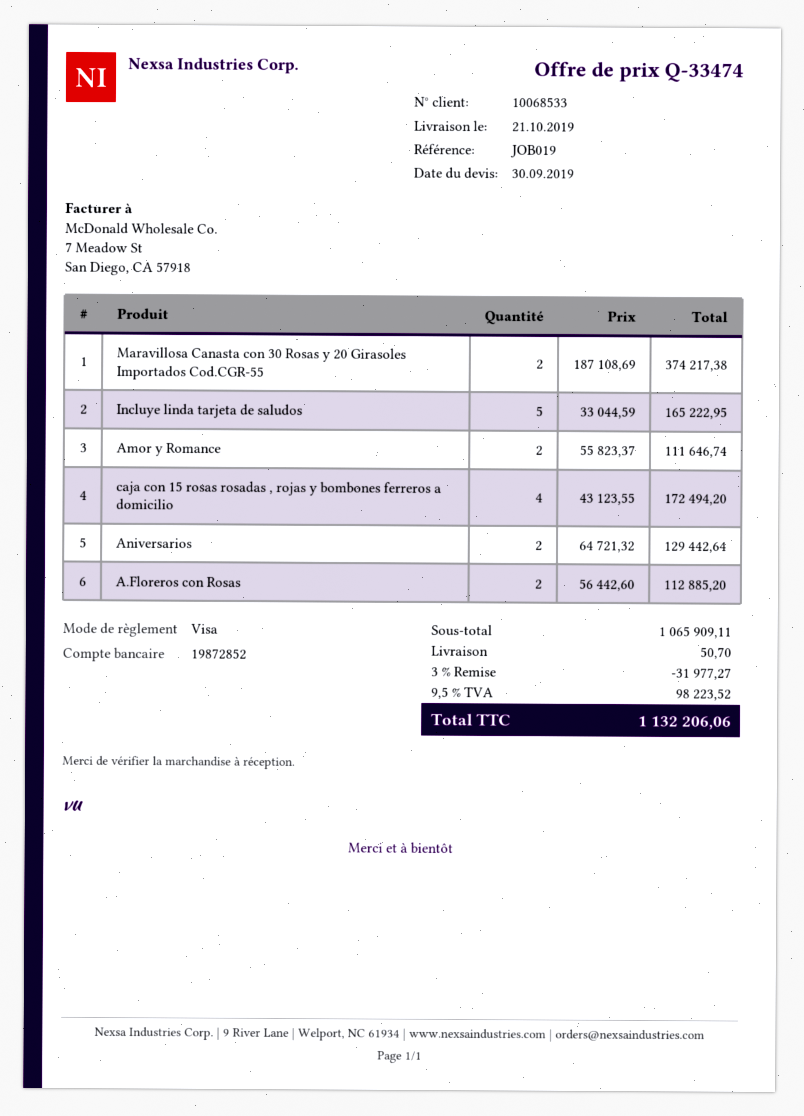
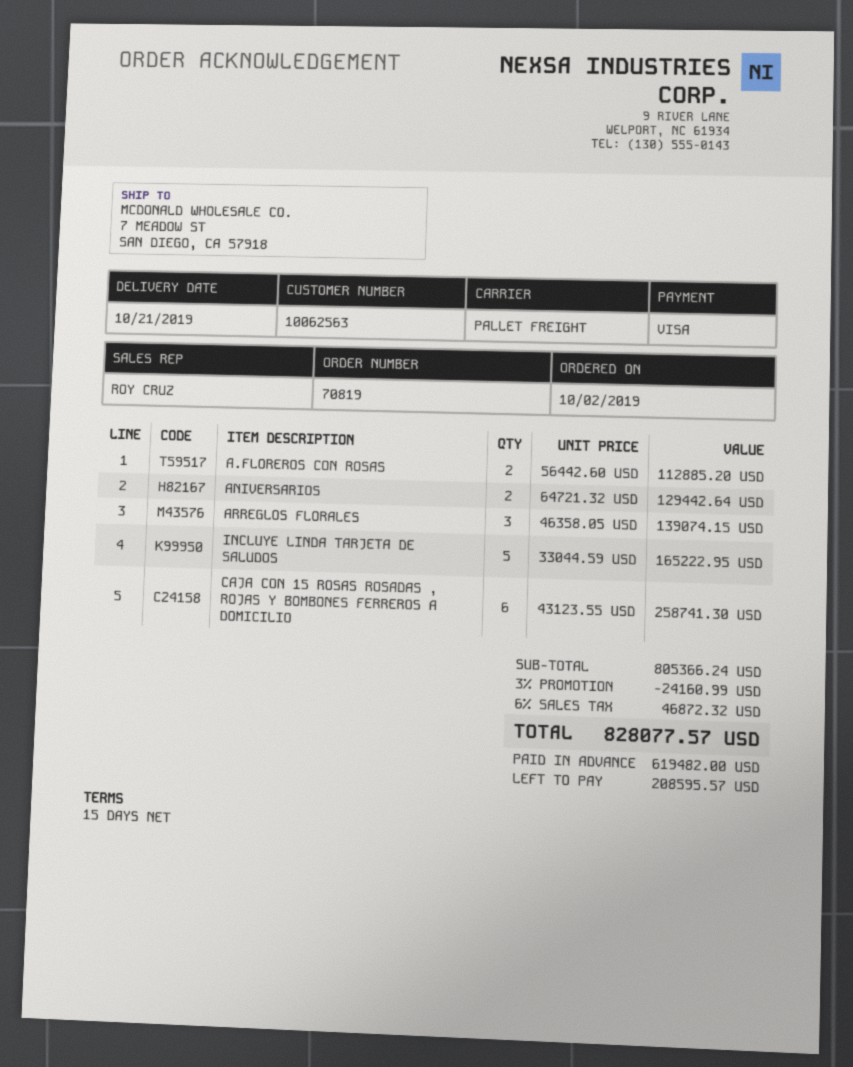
customer number: 10068533 -> 10062563
Maravillosa Canasta con 30 Rosas y 20 Girasoles Importados Cod.CGR-55: 2 x 187108.69 = 374217.38 -> none
Amor y Romance: 2 x 55823.37 = 111646.74 -> none
caja con 15 rosas rosadas , rojas y bombones ferreros a domicilio: 4 x 43123.55 = 172494.20 -> 6 x 43123.55 = 258741.30
ARREGLOS FLORALES: none -> 3 x 46358.05 = 139074.15
subtotal: 1065909.11 -> 805366.24
discount: 3% = 31977.27 -> 3% = 24160.99
shipping: 50.70 -> none
tax: 9.5% = 98223.52 -> 6% = 46872.32
total: 1132206.06 -> 828077.57

